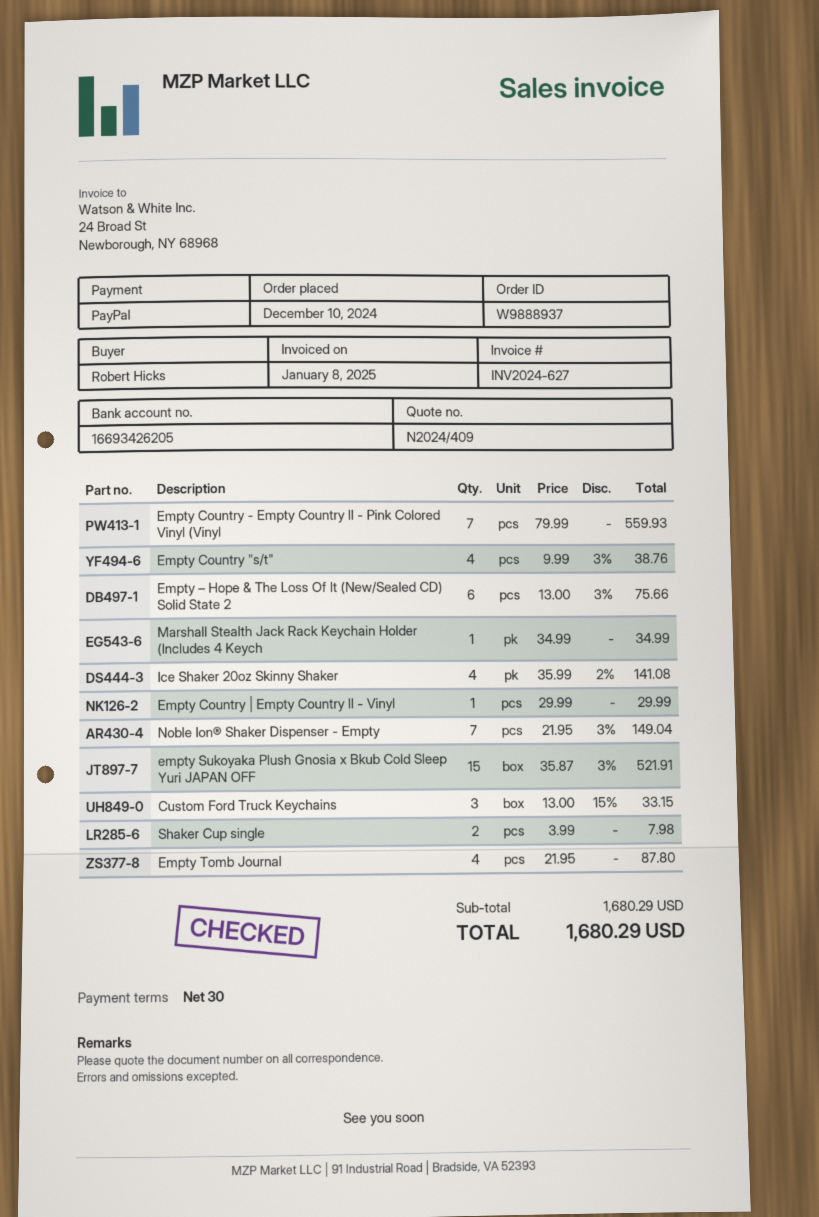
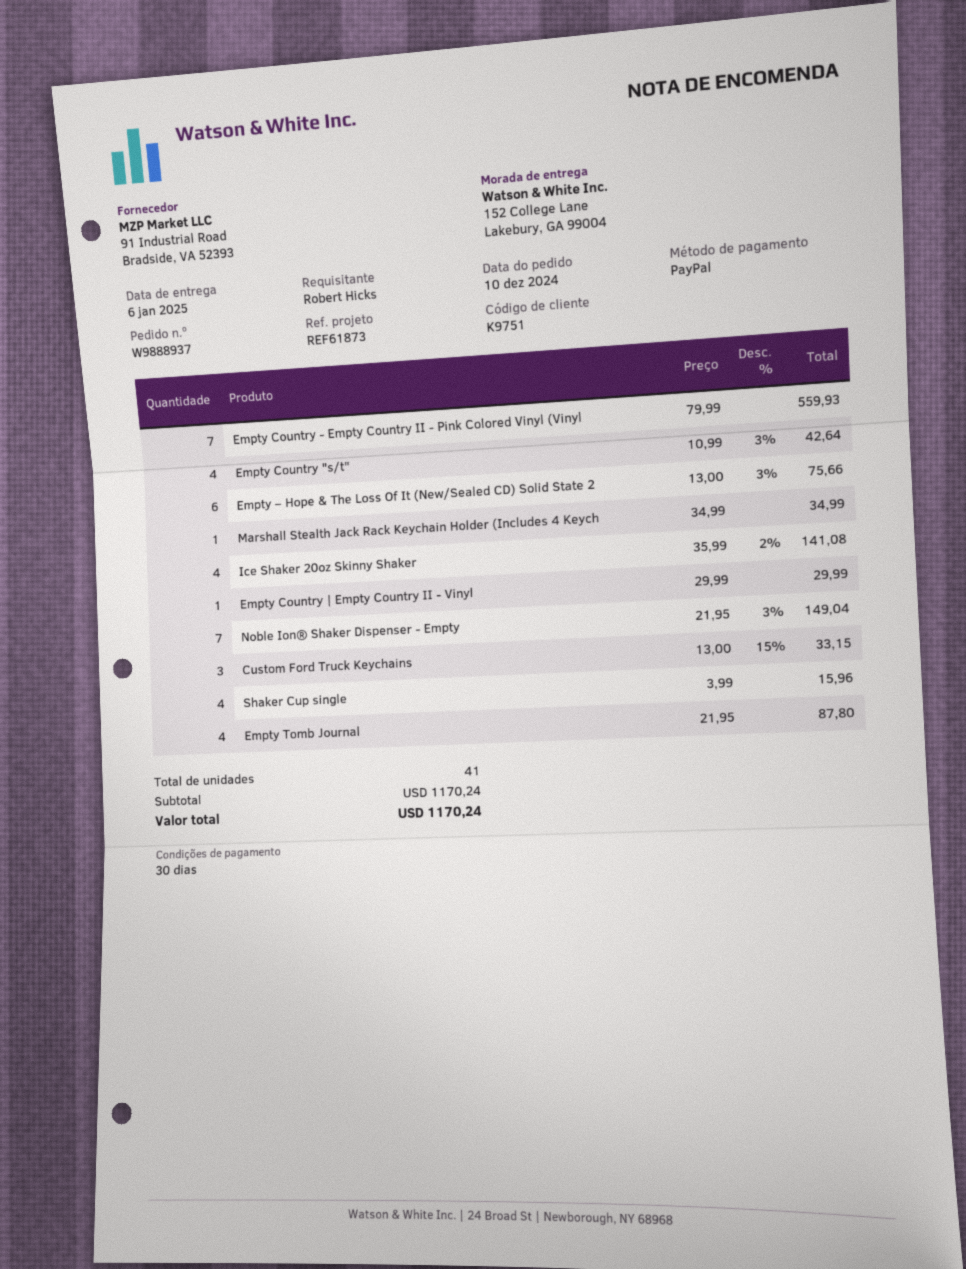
Empty Country "s/t": 4 x 9.99 - 3% = 38.76 -> 4 x 10.99 - 3% = 42.64
empty Sukoyaka Plush Gnosia x Bkub Cold Sleep Yuri JAPAN OFF: 15 x 35.87 - 3% = 521.91 -> none
Shaker Cup single: 2 x 3.99 = 7.98 -> 4 x 3.99 = 15.96
subtotal: 1680.29 -> 1170.24
total: 1680.29 -> 1170.24

